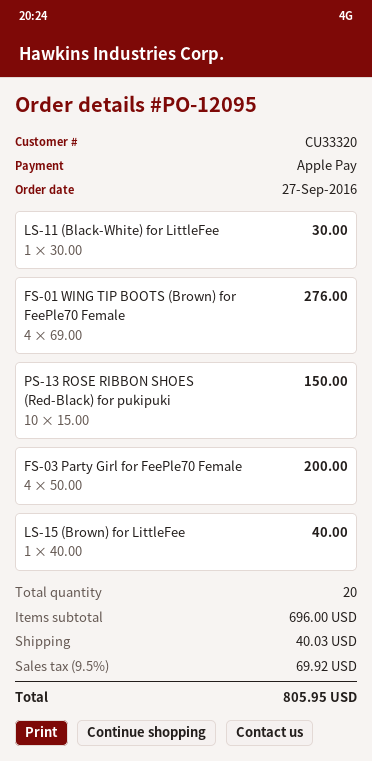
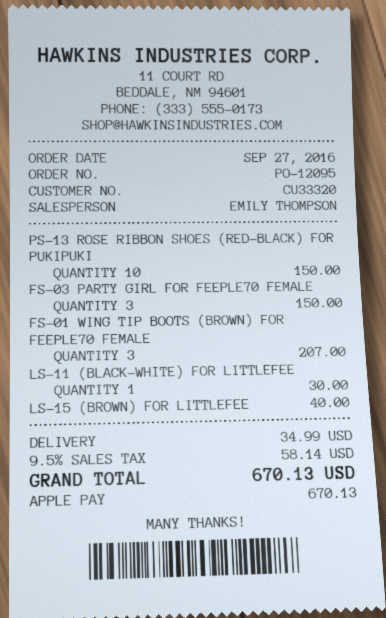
FS-01 WING TIP BOOTS (Brown) for FeePle70 Female: 4 for 276.00 -> 3 for 207.00
FS-03 Party Girl for FeePle70 Female: 4 for 200.00 -> 3 for 150.00
shipping: 40.03 -> 34.99
tax: 9.5% = 69.92 -> 9.5% = 58.14
total: 805.95 -> 670.13

